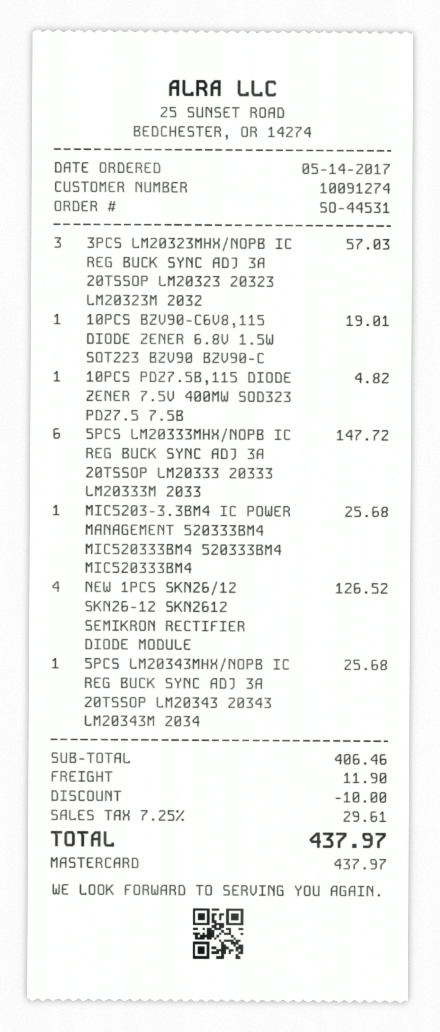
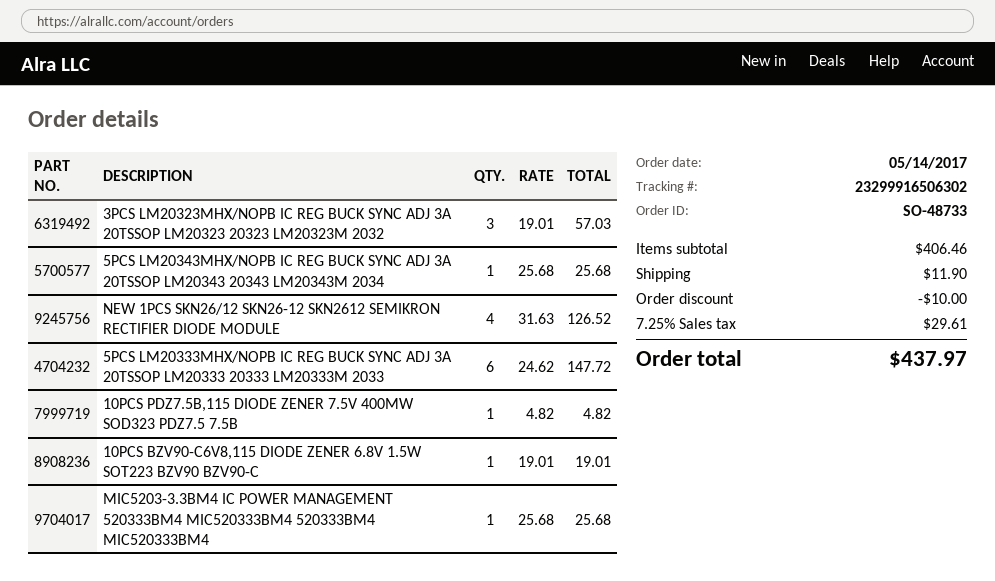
order number: SO-44531 -> SO-48733

